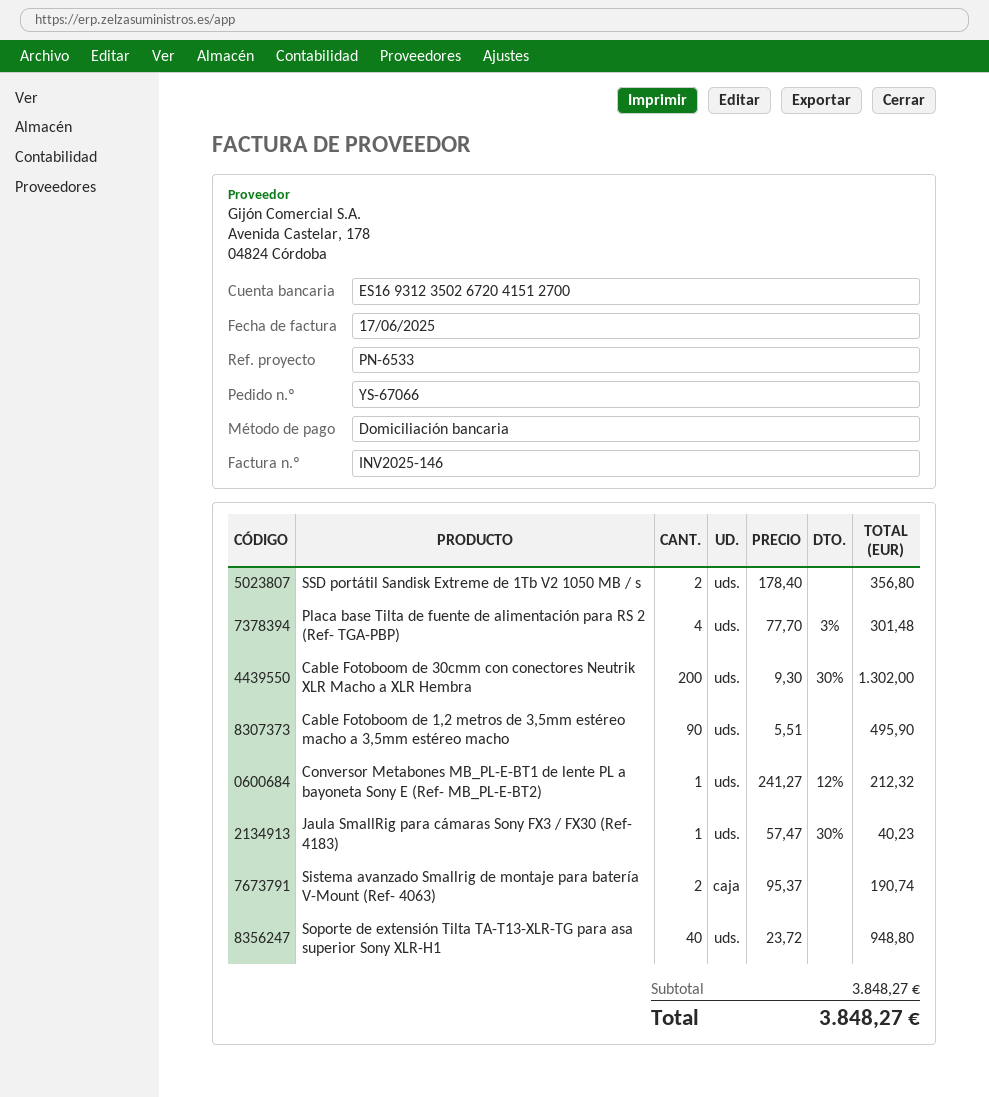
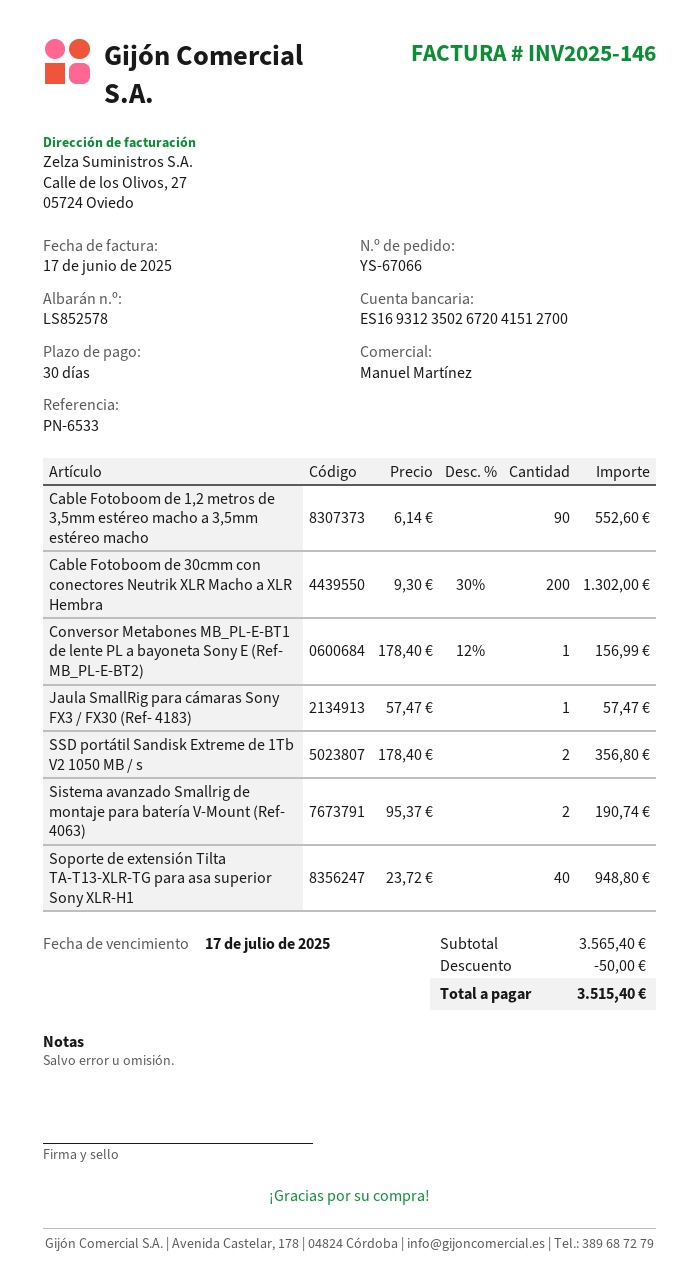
Placa base Tilta de fuente de alimentación para RS 2 (Ref- TGA-PBP): 4 x 77.70 - 3% = 301.48 -> none
Cable Fotoboom de 1,2 metros de 3,5mm estéreo macho a 3,5mm estéreo macho: 90 x 5.51 = 495.90 -> 90 x 6.14 = 552.60
Conversor Metabones MB_PL-E-BT1 de lente PL a bayoneta Sony E (Ref- MB_PL-E-BT2): 1 x 241.27 - 12% = 212.32 -> 1 x 178.40 - 12% = 156.99
Jaula SmallRig para cámaras Sony FX3 / FX30 (Ref- 4183): 1 x 57.47 - 30% = 40.23 -> 1 x 57.47 = 57.47
subtotal: 3848.27 -> 3565.40
discount: none -> 50.00
total: 3848.27 -> 3515.40

